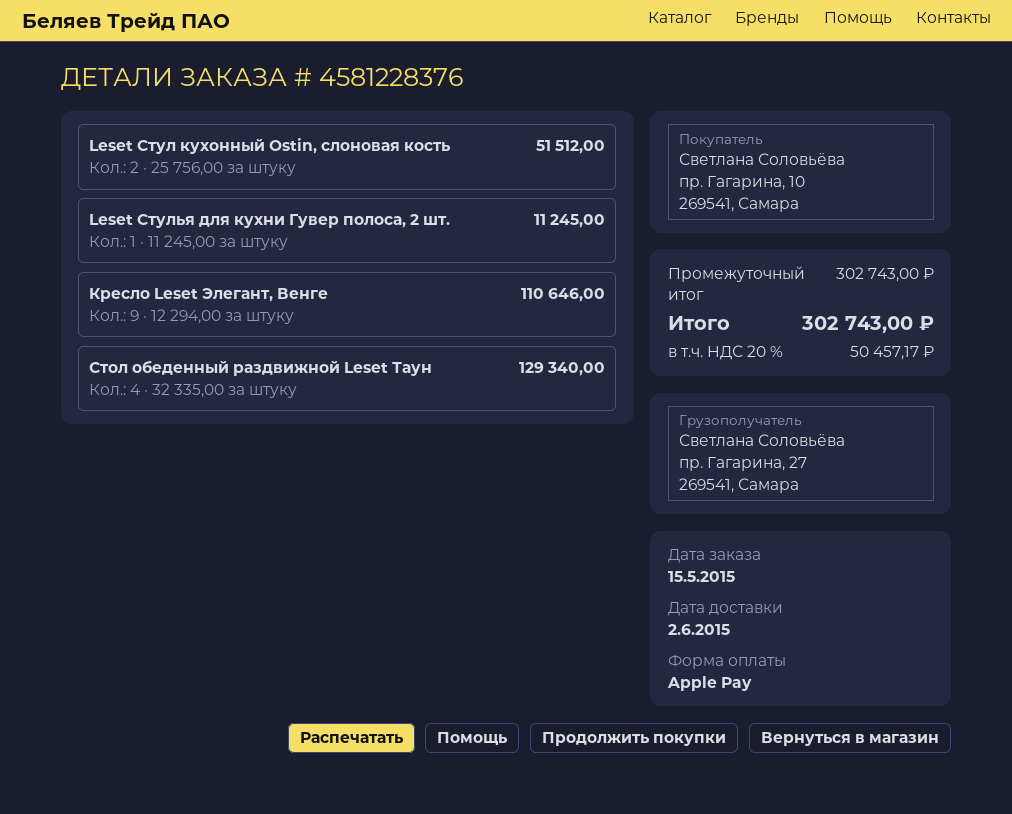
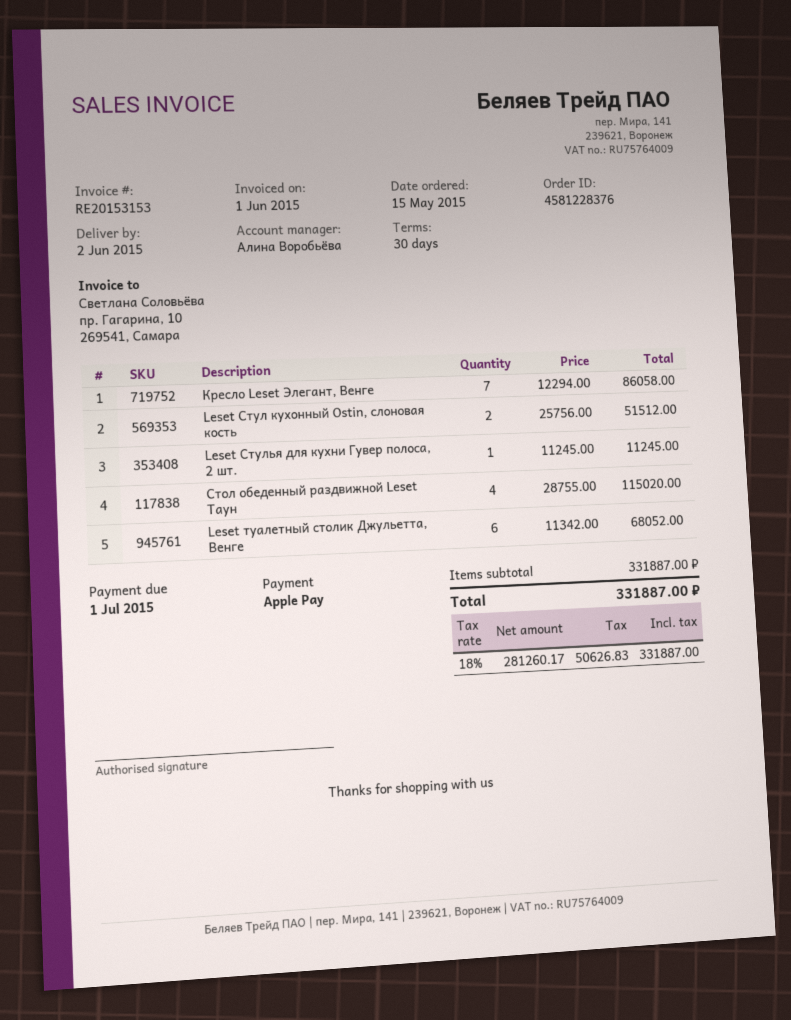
Кресло Leset Элегант, Венге: 9 x 12294.00 = 110646.00 -> 7 x 12294.00 = 86058.00
Стол обеденный раздвижной Leset Таун: 4 x 32335.00 = 129340.00 -> 4 x 28755.00 = 115020.00
Leset туалетный столик Джульетта, Венге: none -> 6 x 11342.00 = 68052.00
subtotal: 302743.00 -> 331887.00
tax: 20% = 50457.17 -> 18% = 50626.83
total: 302743.00 -> 331887.00

